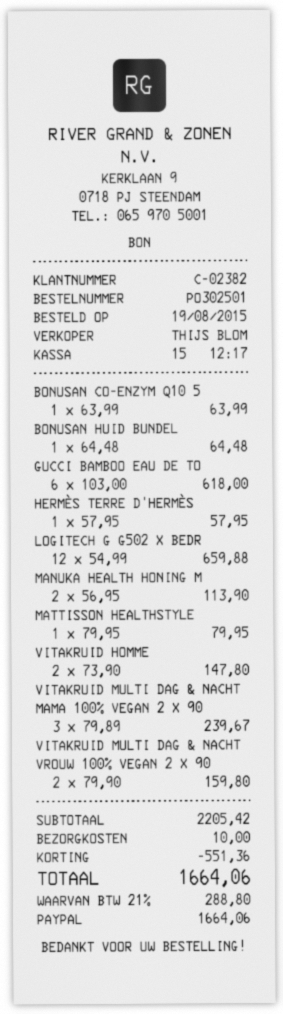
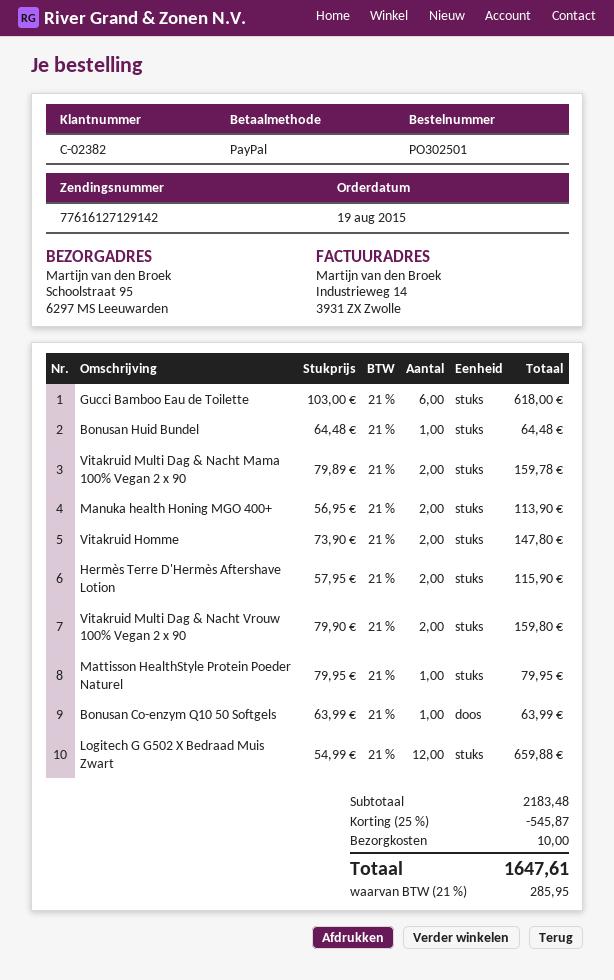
HERMÈS TERRE D'HERMÈS: 1 x 57.95 = 57.95 -> 2 x 57.95 = 115.90
VITAKRUID MULTI DAG & NACHT MAMA 100% VEGAN 2 X 90: 3 x 79.89 = 239.67 -> 2 x 79.89 = 159.78
subtotal: 2205.42 -> 2183.48
discount: 551.36 -> 545.87
tax: 21% = 288.80 -> 21% = 285.95
total: 1664.06 -> 1647.61

